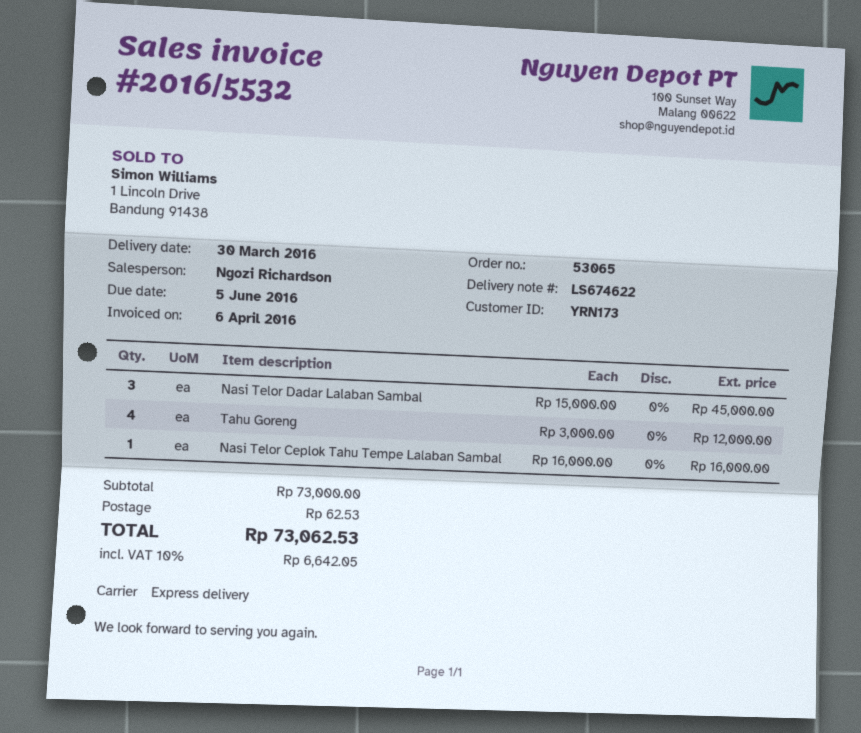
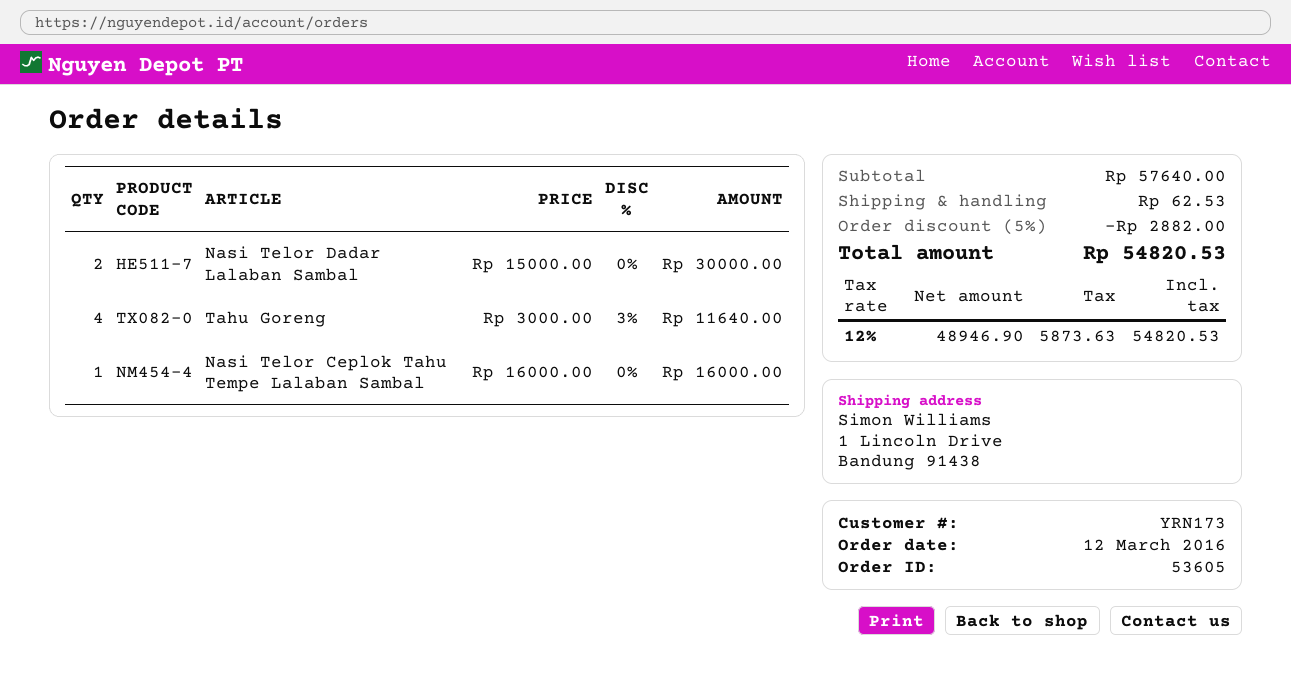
order number: 53065 -> 53605
Nasi Telor Dadar Lalaban Sambal: 3 x 15000.00 = 45000.00 -> 2 x 15000.00 = 30000.00
Tahu Goreng: 4 x 3000.00 = 12000.00 -> 4 x 3000.00 - 3% = 11640.00
subtotal: 73000.00 -> 57640.00
discount: none -> 5% = 2882.00
tax: 10% = 6642.05 -> 12% = 5873.63
total: 73062.53 -> 54820.53

